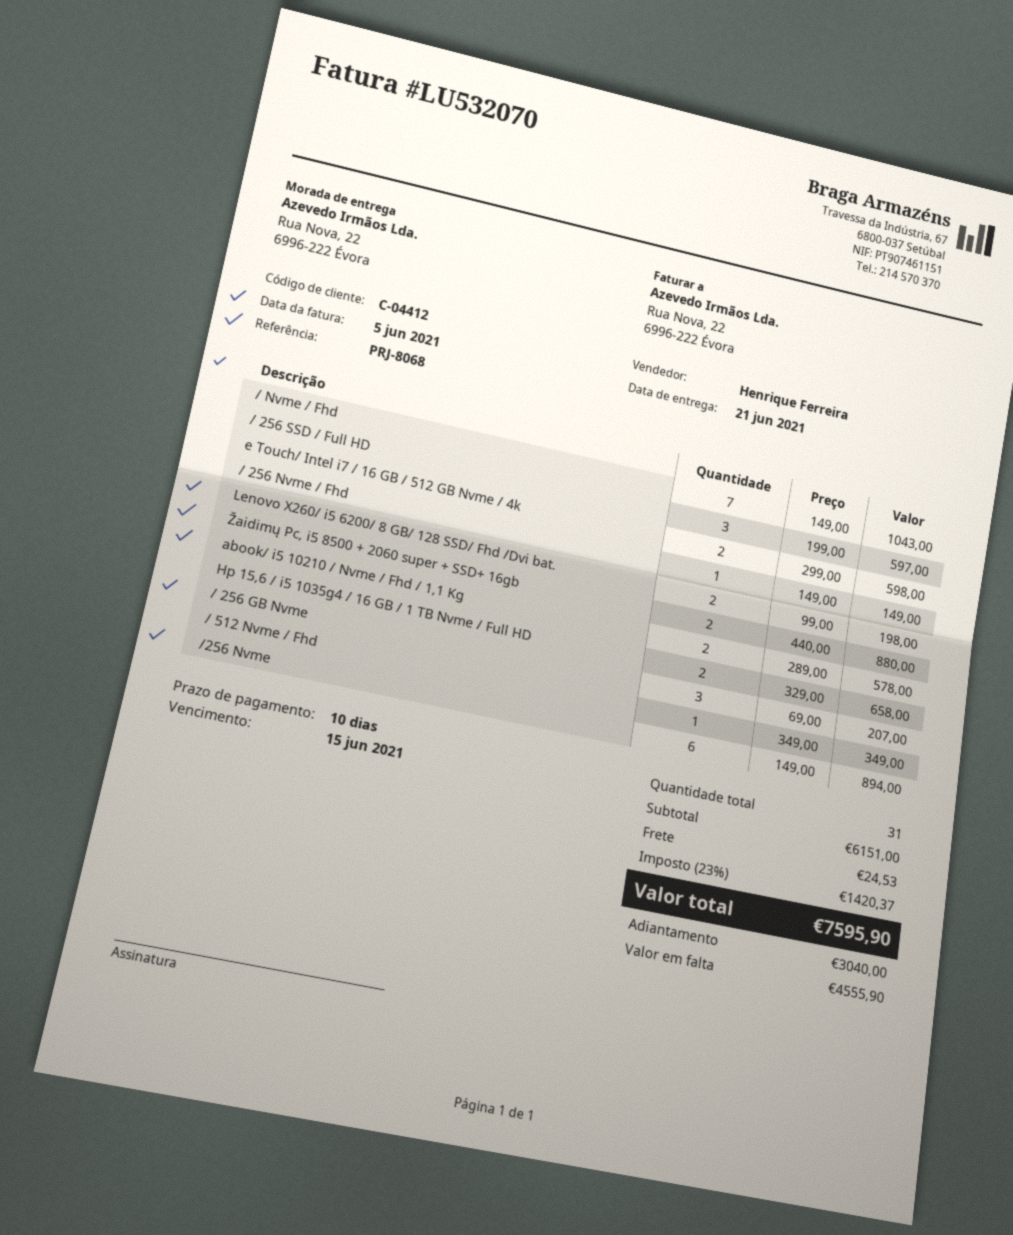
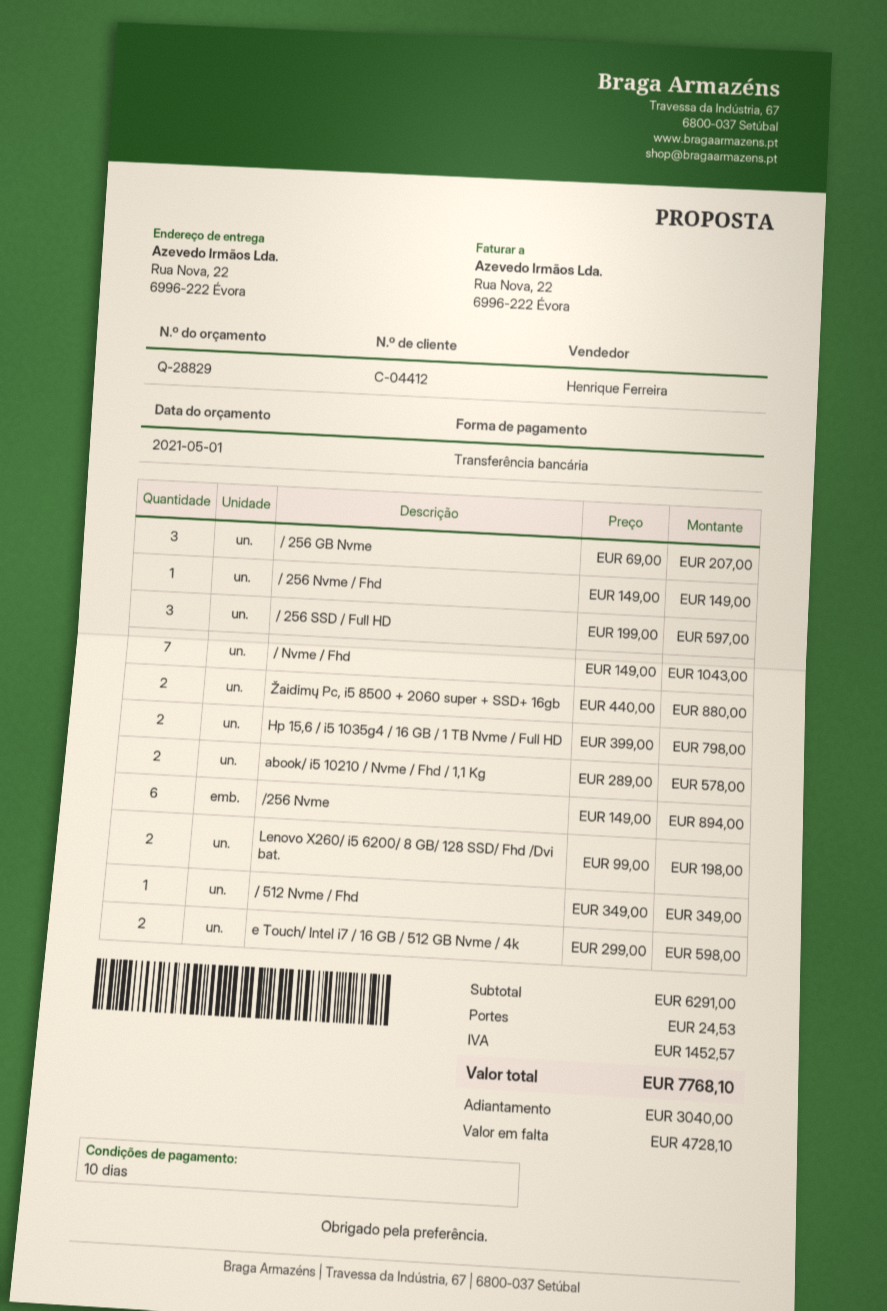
Hp 15,6 / i5 1035g4 / 16 GB / 1 TB Nvme / Full HD: 2 x 329.00 = 658.00 -> 2 x 399.00 = 798.00
subtotal: 6151.00 -> 6291.00
tax: 1420.37 -> 1452.57
total: 7595.90 -> 7768.10
balance: 4555.90 -> 4728.10

